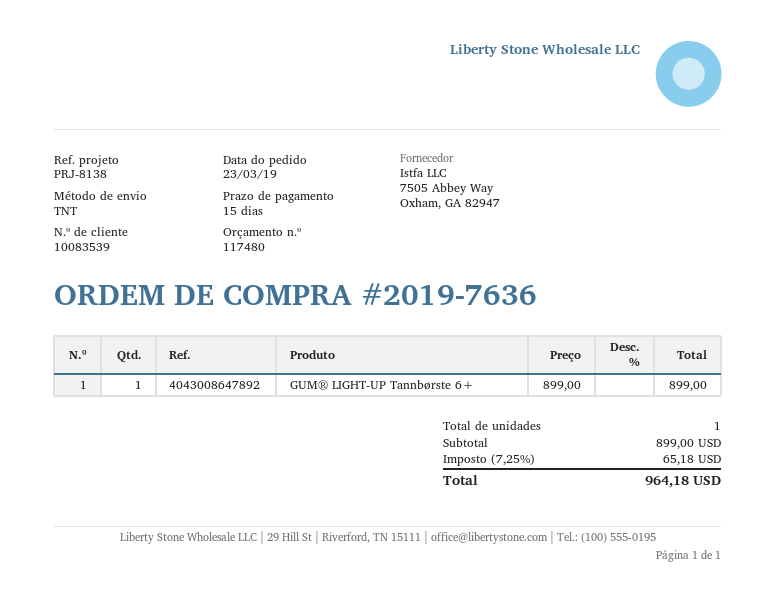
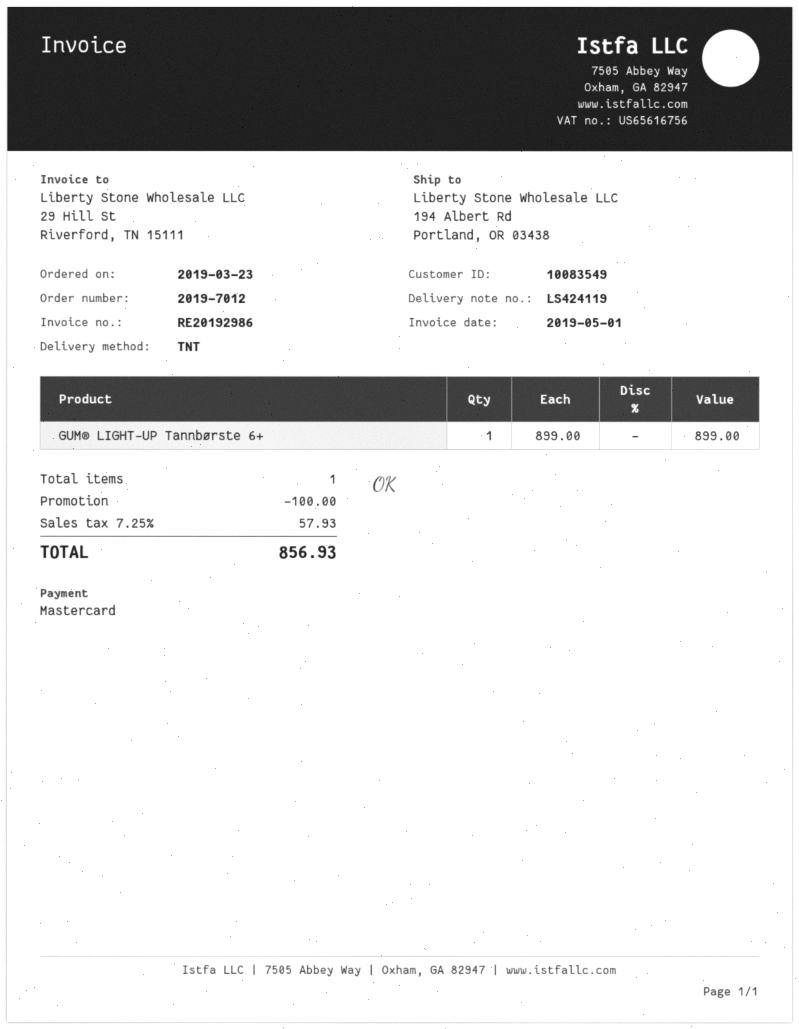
order number: 2019-7636 -> 2019-7012
customer number: 10083539 -> 10083549
discount: none -> 100.00
tax: 7.25% = 65.18 -> 7.25% = 57.93
total: 964.18 -> 856.93

